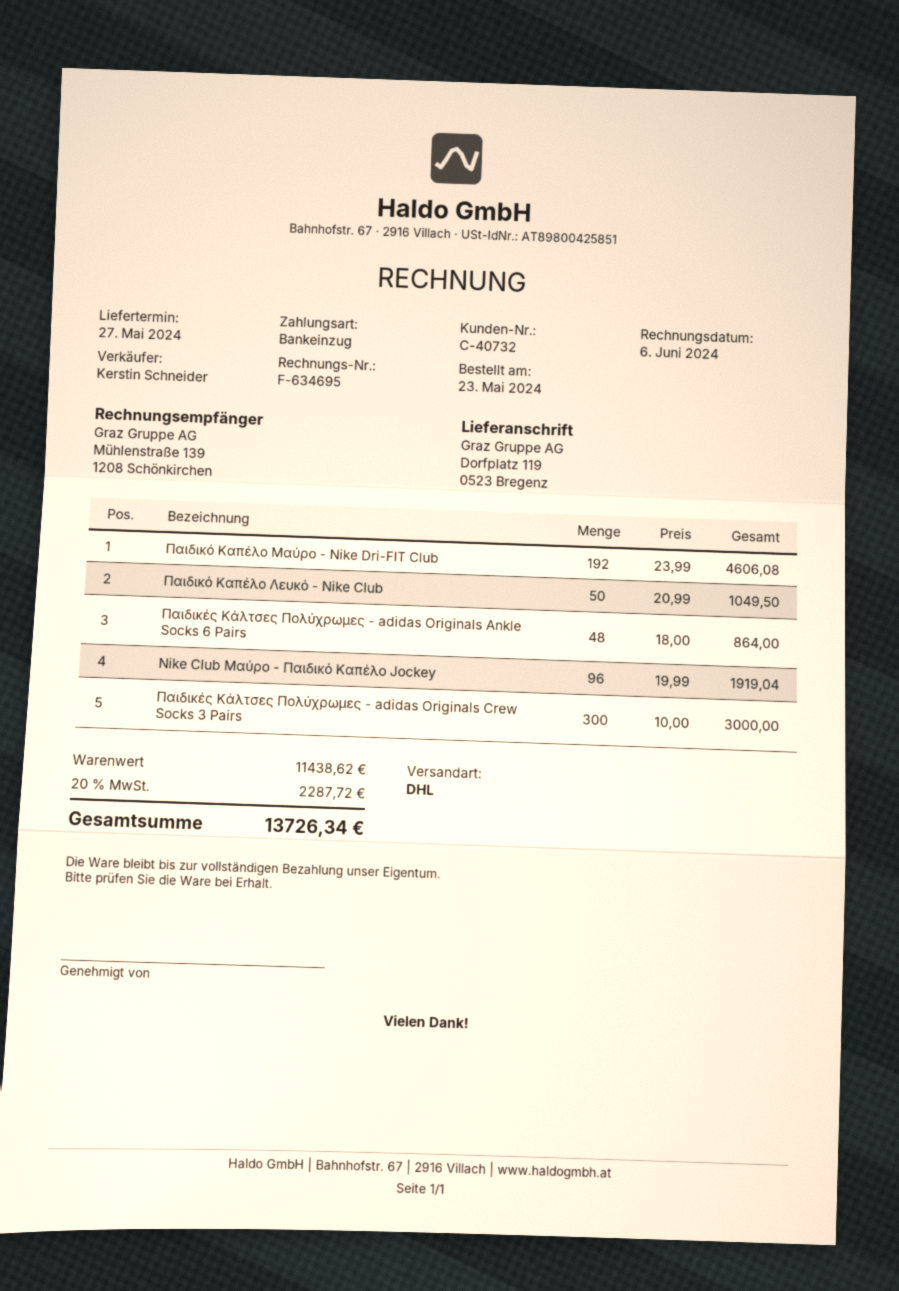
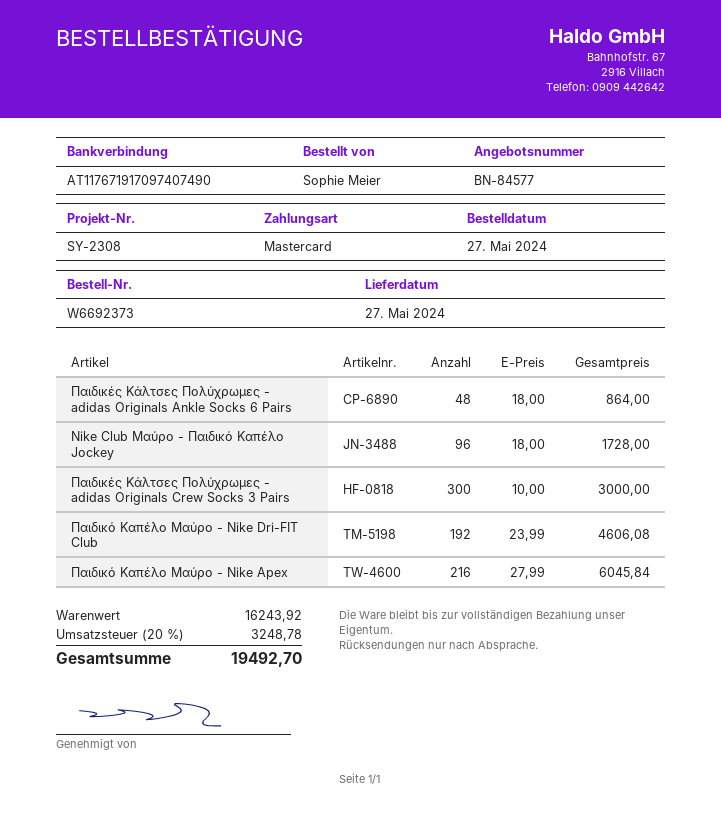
order date: 2024-05-23 -> 2024-05-27
payment method: direct debit -> Mastercard
Παιδικό Καπέλο Λευκό - Nike Club: 50 x 20.99 = 1049.50 -> none
Nike Club Μαύρο - Παιδικό Καπέλο Jockey: 96 x 19.99 = 1919.04 -> 96 x 18.00 = 1728.00
Παιδικό Καπέλο Μαύρο - Nike Apex: none -> 216 x 27.99 = 6045.84
subtotal: 11438.62 -> 16243.92
tax: 20% = 2287.72 -> 20% = 3248.78
total: 13726.34 -> 19492.70

